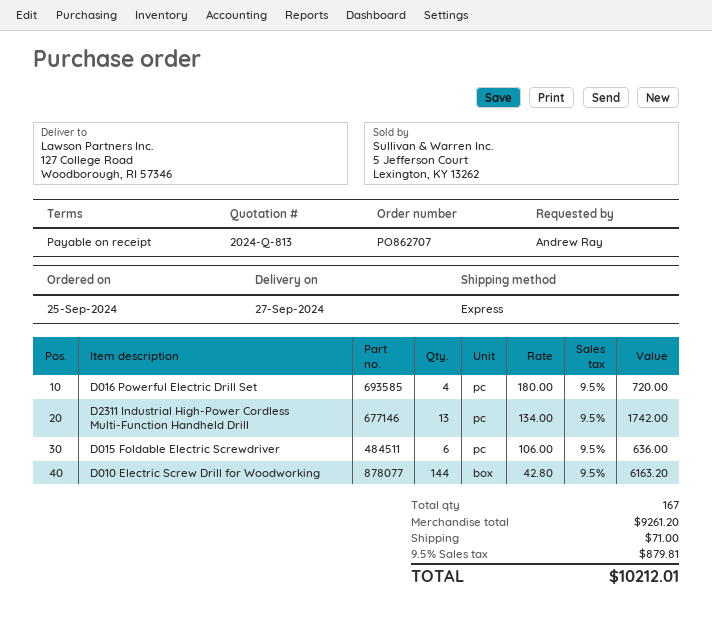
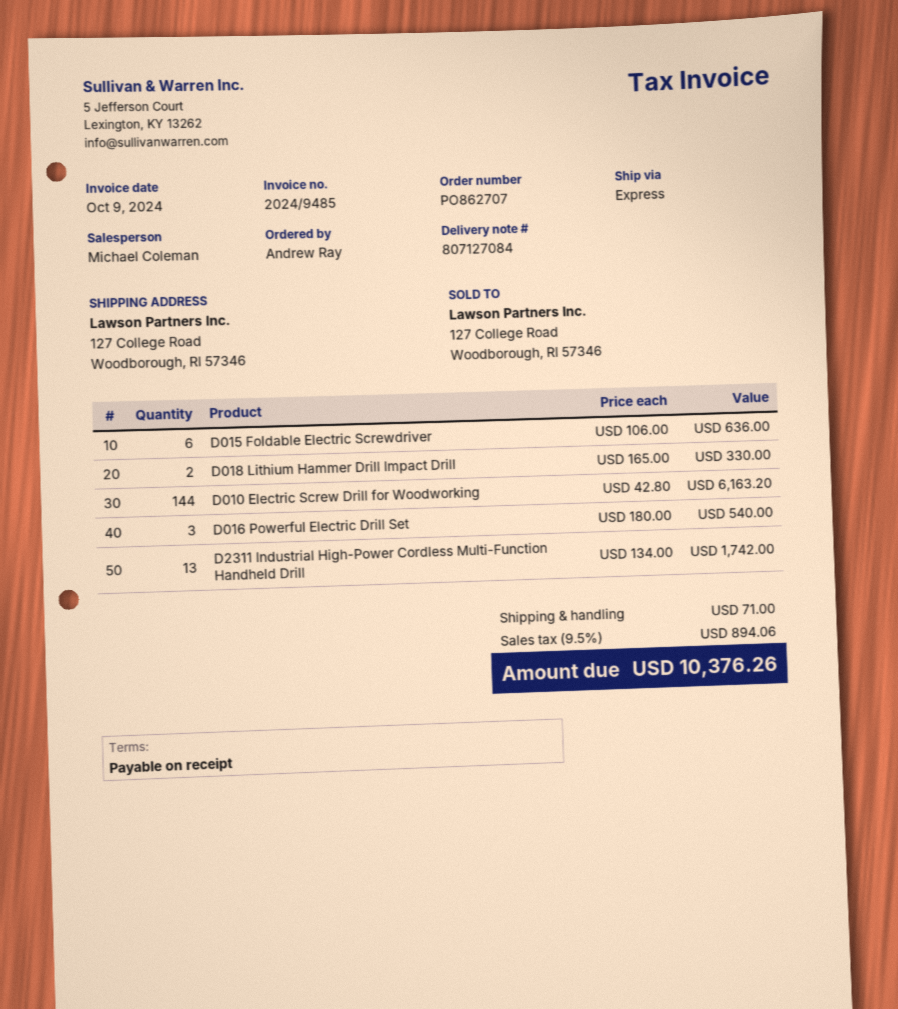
D016 Powerful Electric Drill Set: 4 x 180.00 = 720.00 -> 3 x 180.00 = 540.00
D018 Lithium Hammer Drill Impact Drill: none -> 2 x 165.00 = 330.00
tax: 9.5% = 879.81 -> 9.5% = 894.06
total: 10212.01 -> 10376.26

